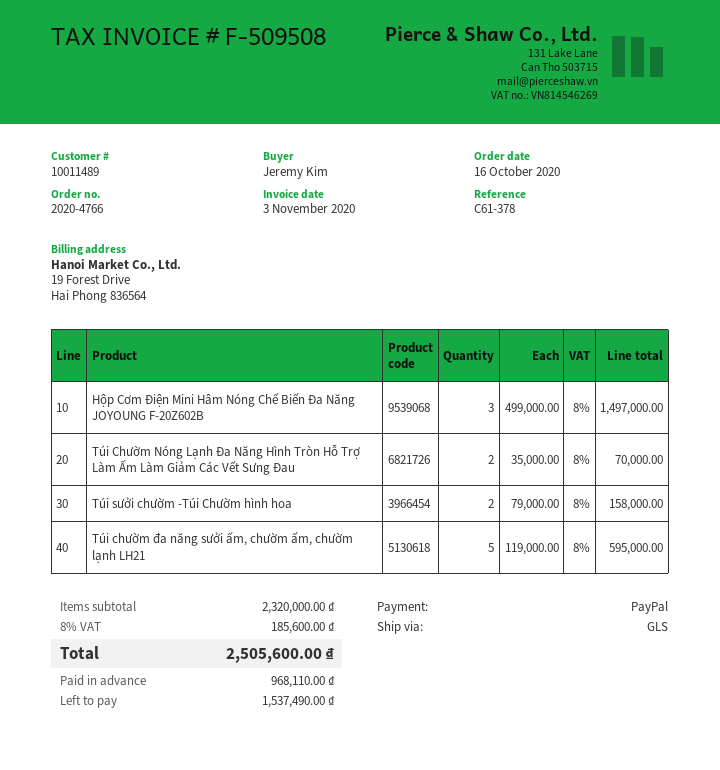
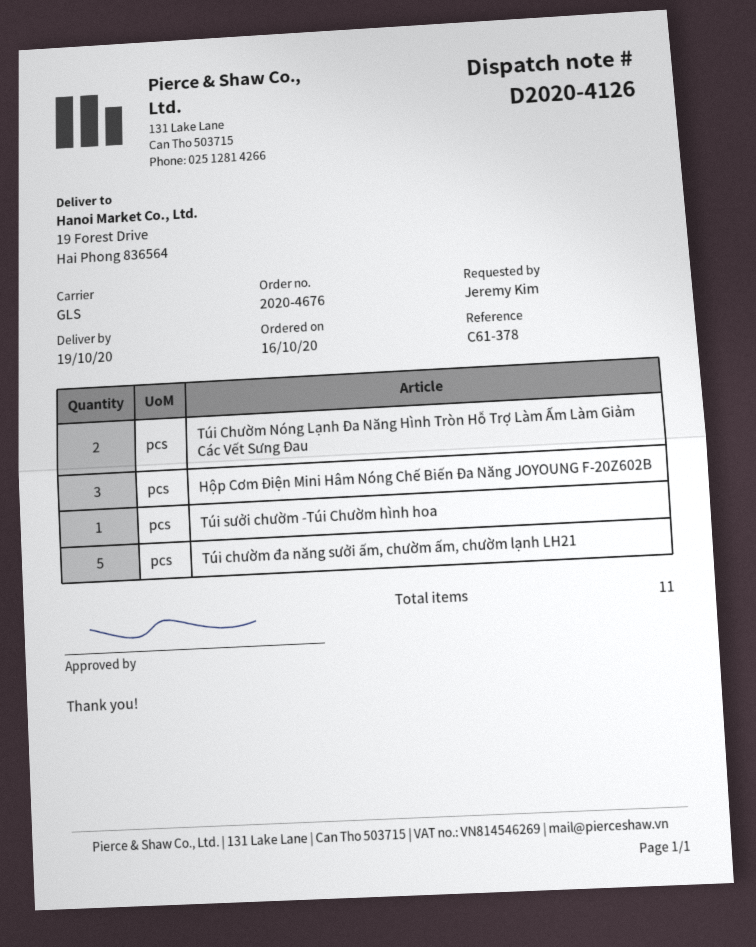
order number: 2020-4766 -> 2020-4676
Túi sưởi chườm -Túi Chườm hình hoa: 2 -> 1

